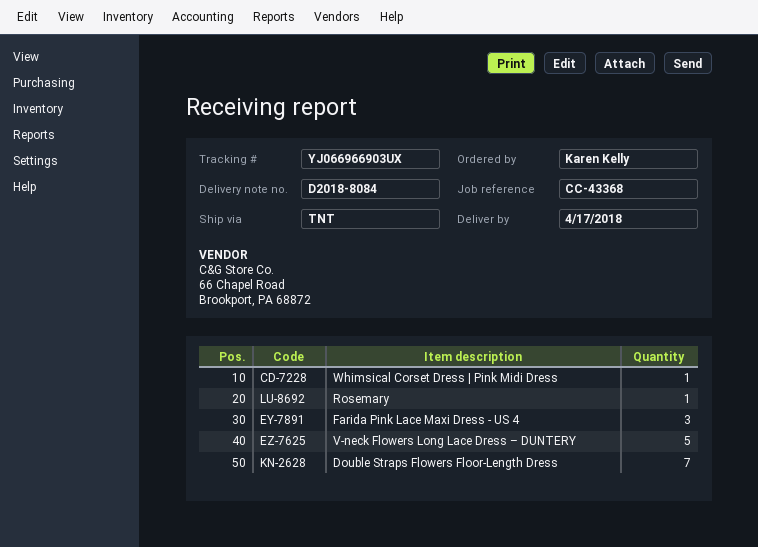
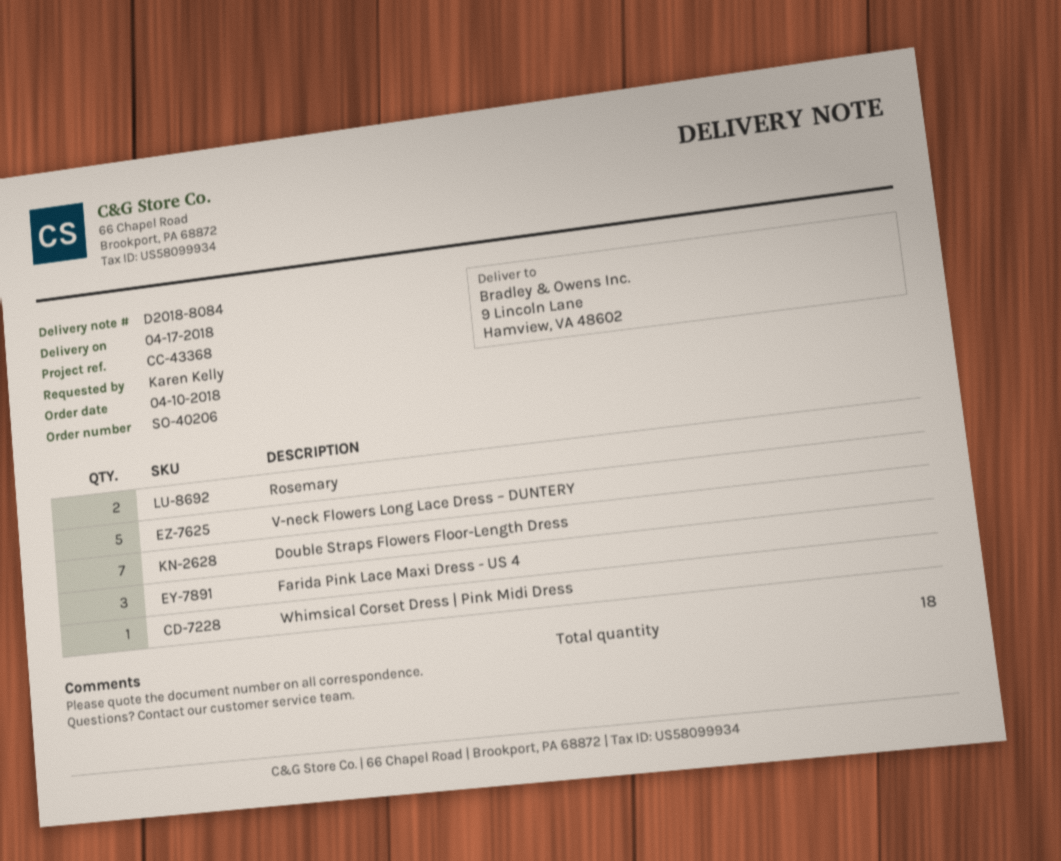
Rosemary: 1 -> 2

